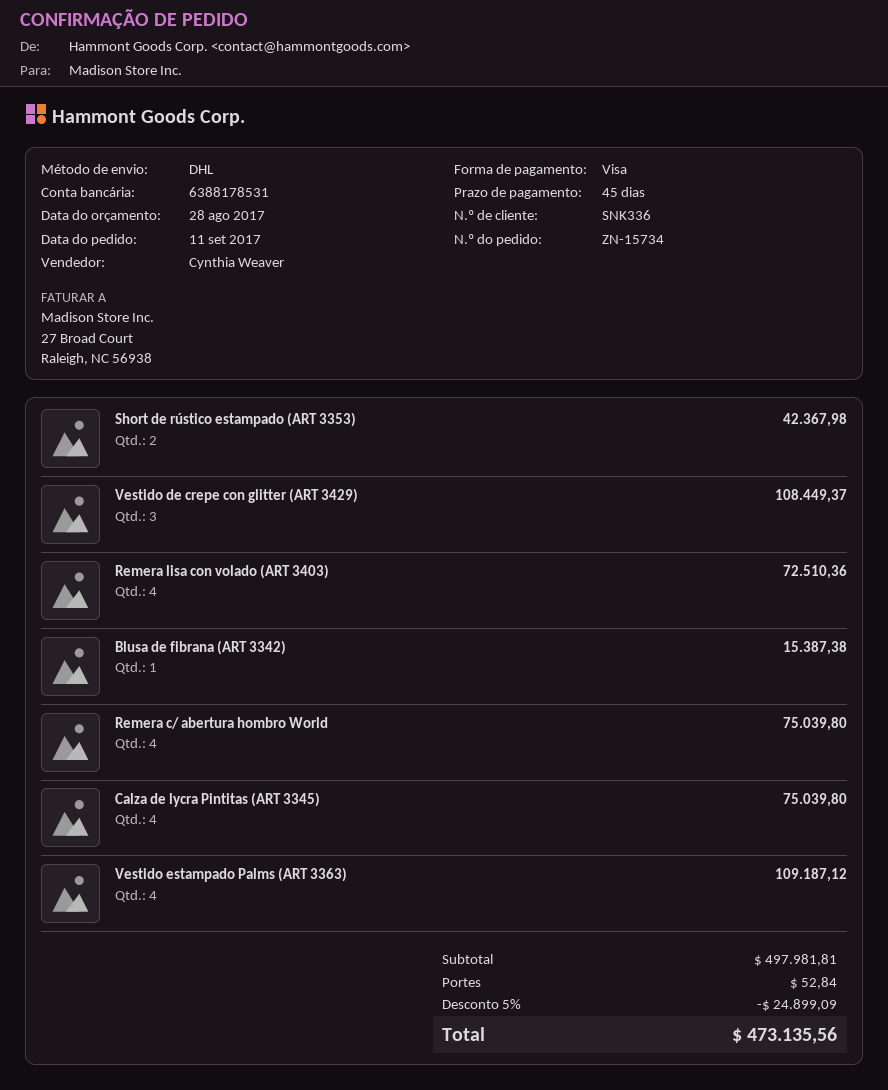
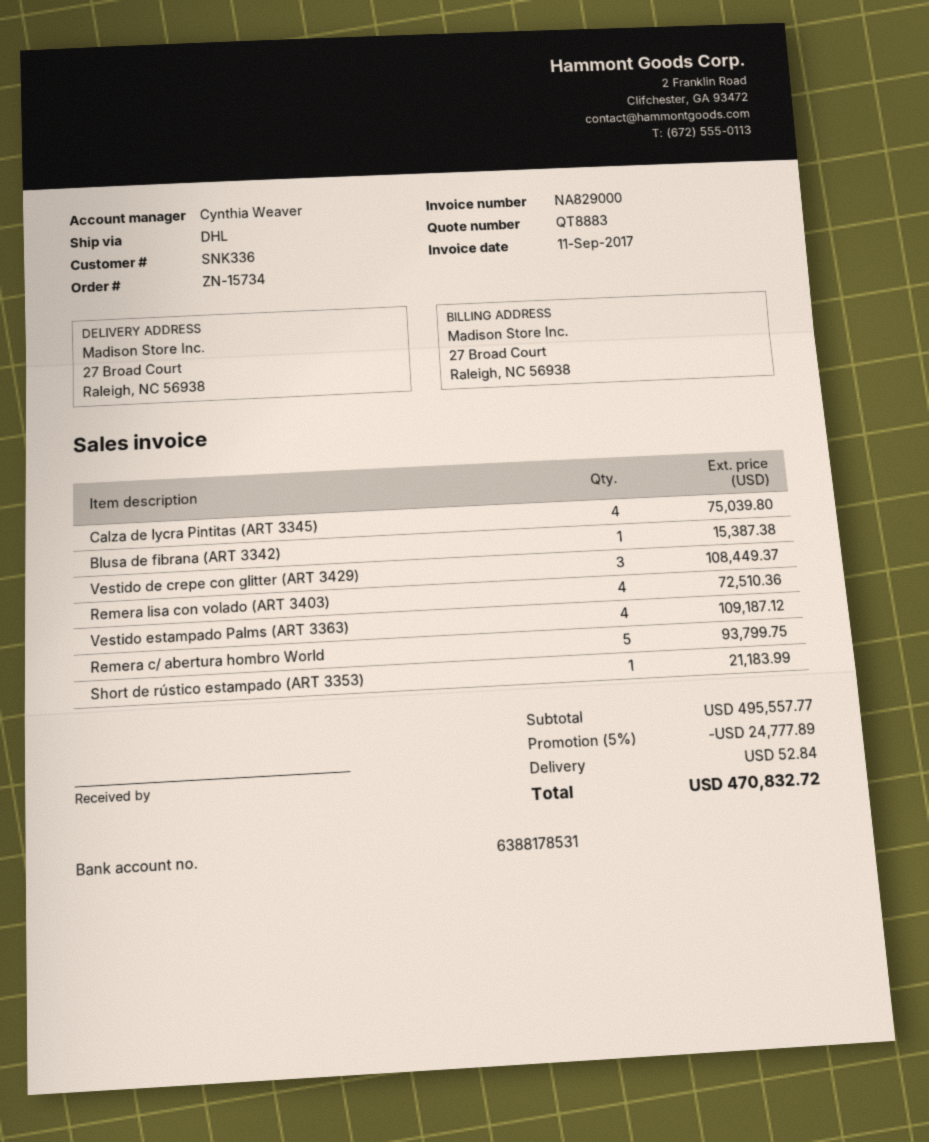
Short de rústico estampado (ART 3353): 2 for 42367.98 -> 1 for 21183.99
Remera c/ abertura hombro World: 4 for 75039.80 -> 5 for 93799.75
subtotal: 497981.81 -> 495557.77
discount: 5% = 24899.09 -> 5% = 24777.89
total: 473135.56 -> 470832.72

